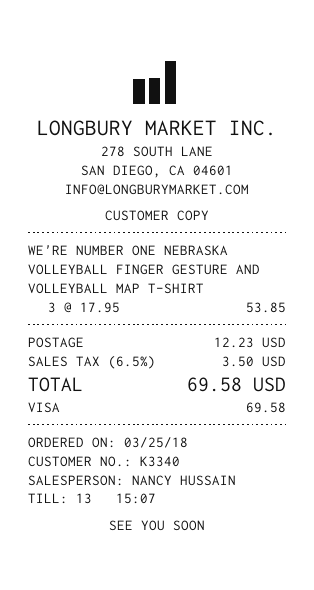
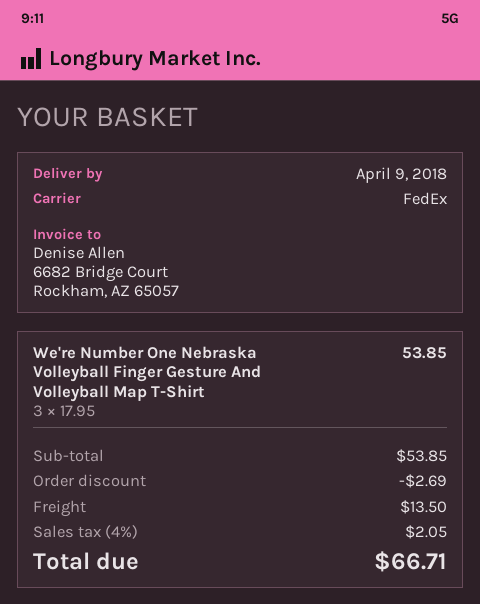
discount: none -> 2.69
shipping: 12.23 -> 13.50
tax: 6.5% = 3.50 -> 4% = 2.05
total: 69.58 -> 66.71

